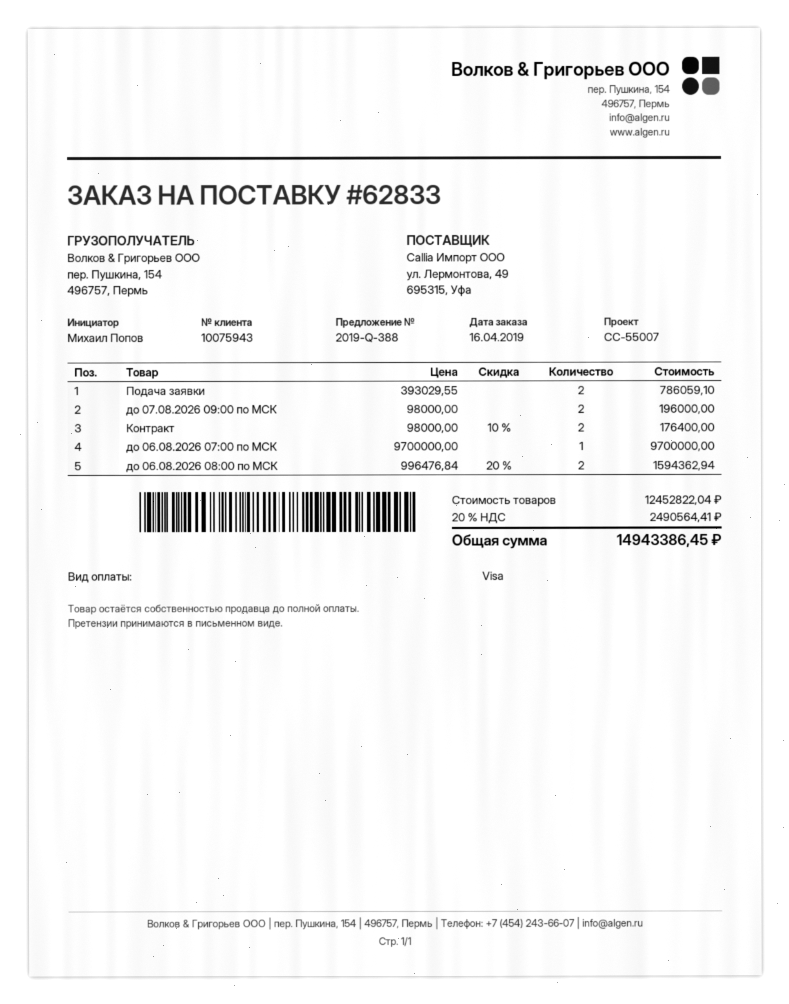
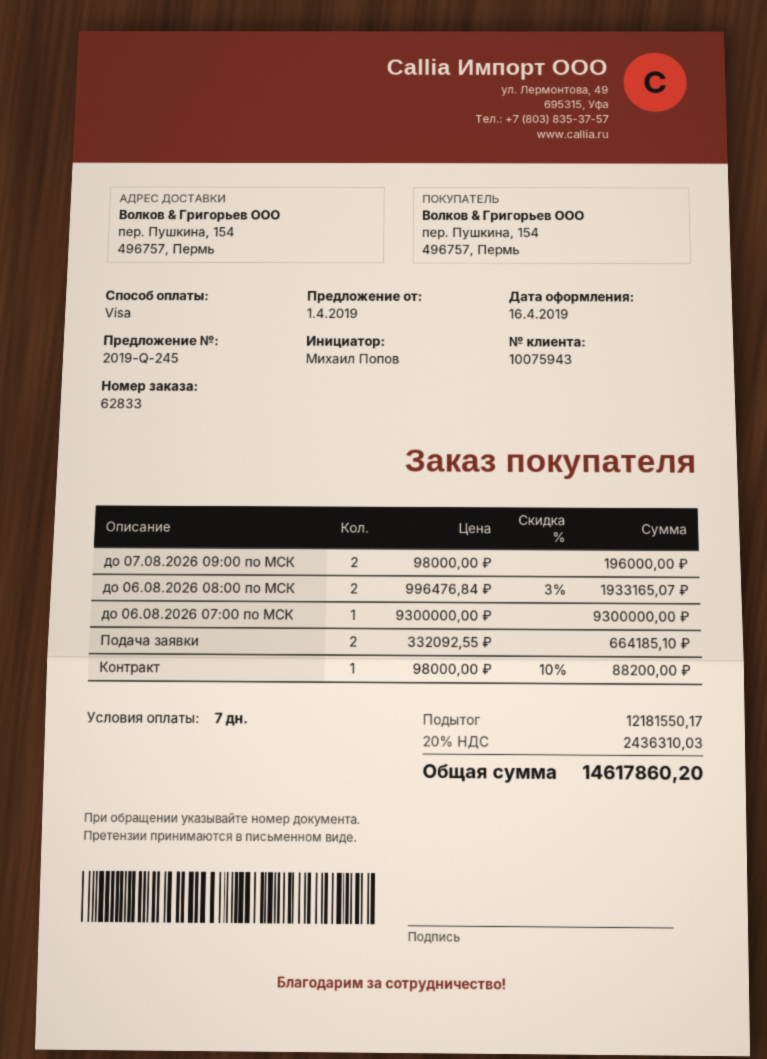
quote number: 2019-Q-388 -> 2019-Q-245
Подача заявки: 2 x 393029.55 = 786059.10 -> 2 x 332092.55 = 664185.10
Контракт: 2 x 98000.00 - 10% = 176400.00 -> 1 x 98000.00 - 10% = 88200.00
до 06.08.2026 07:00 по МСК: 1 x 9700000.00 = 9700000.00 -> 1 x 9300000.00 = 9300000.00
до 06.08.2026 08:00 по МСК: 2 x 996476.84 - 20% = 1594362.94 -> 2 x 996476.84 - 3% = 1933165.07
subtotal: 12452822.04 -> 12181550.17
tax: 20% = 2490564.41 -> 20% = 2436310.03
total: 14943386.45 -> 14617860.20

